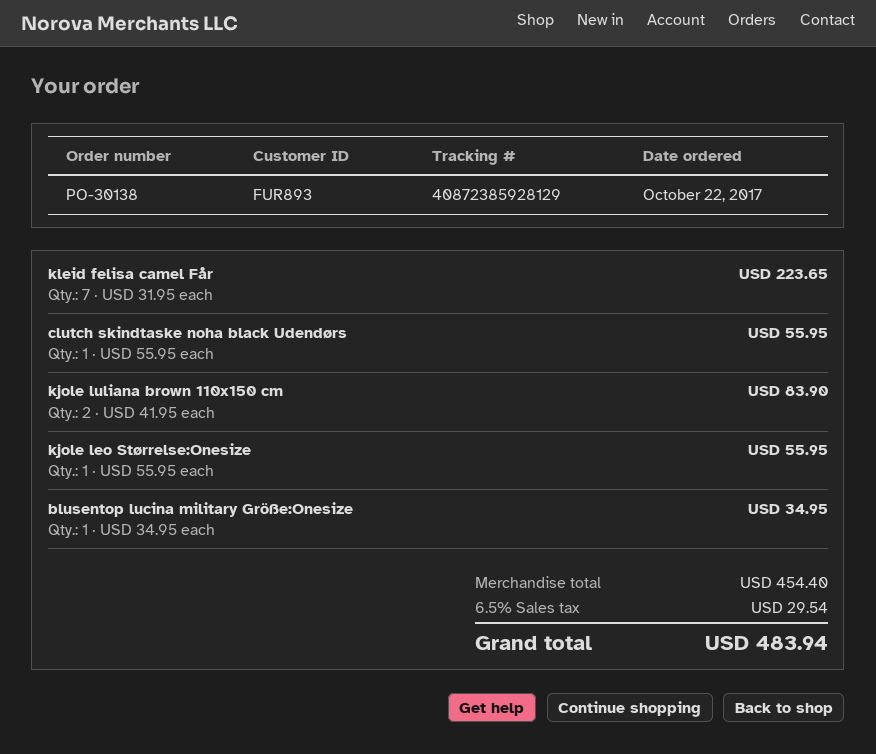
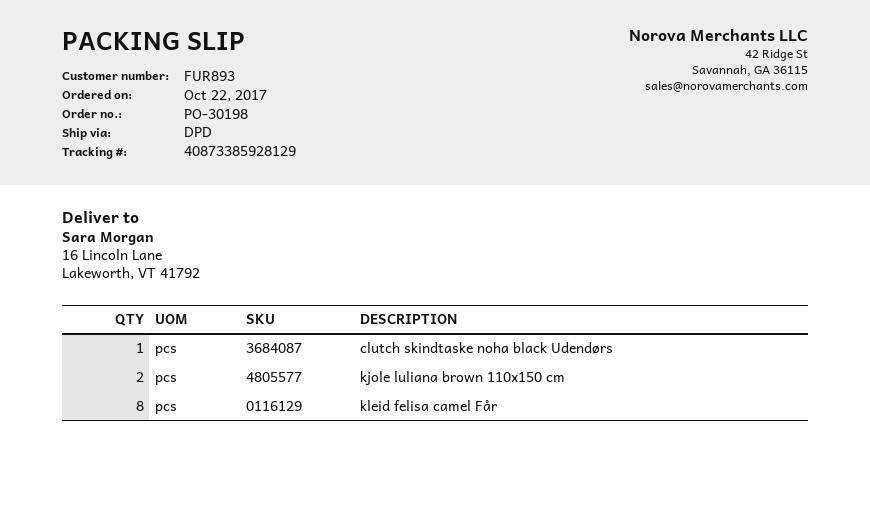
order number: PO-30138 -> PO-30198
tracking number: 40872385928129 -> 40873385928129
kleid felisa camel Får: 7 -> 8
kjole leo Størrelse:Onesize: 1 -> none
blusentop lucina military Größe:Onesize: 1 -> none

